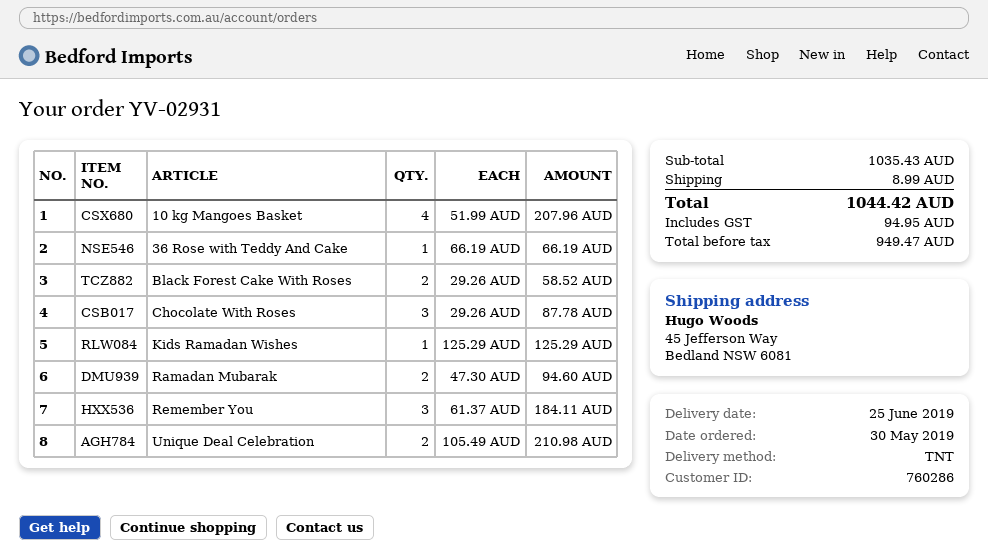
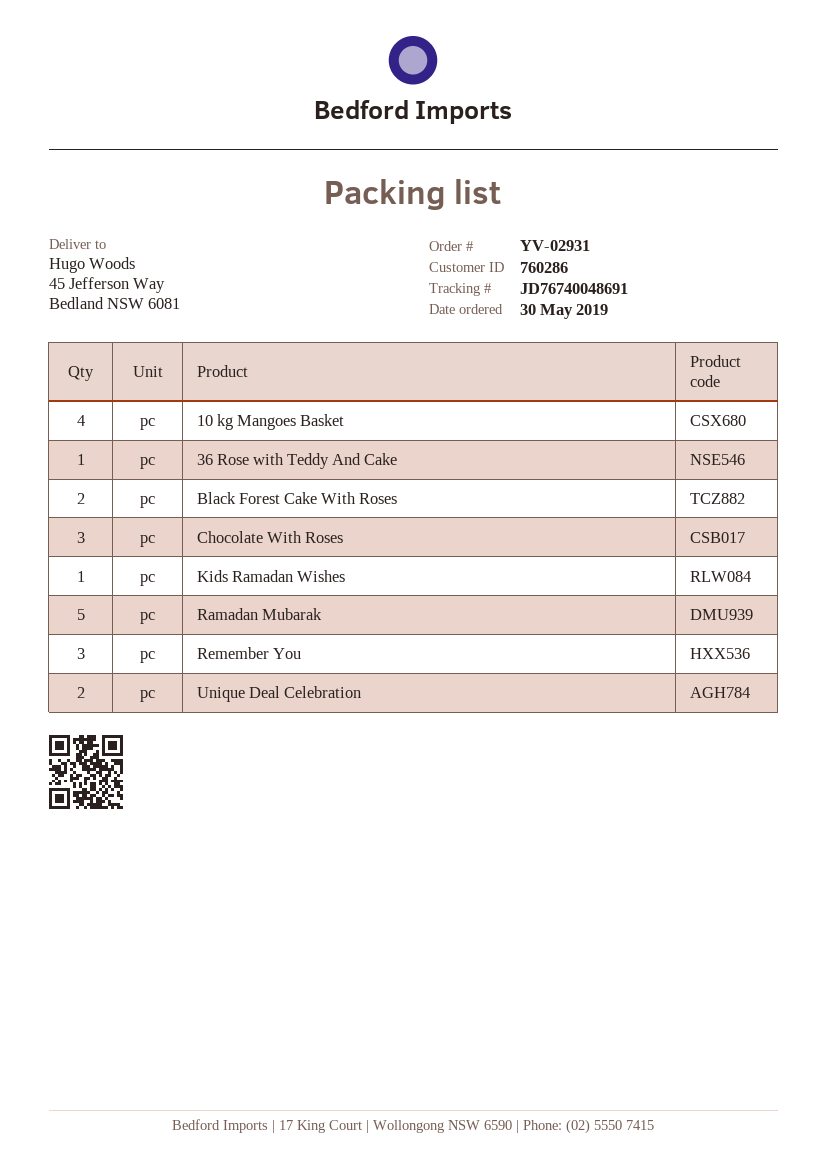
Ramadan Mubarak: 2 -> 5

